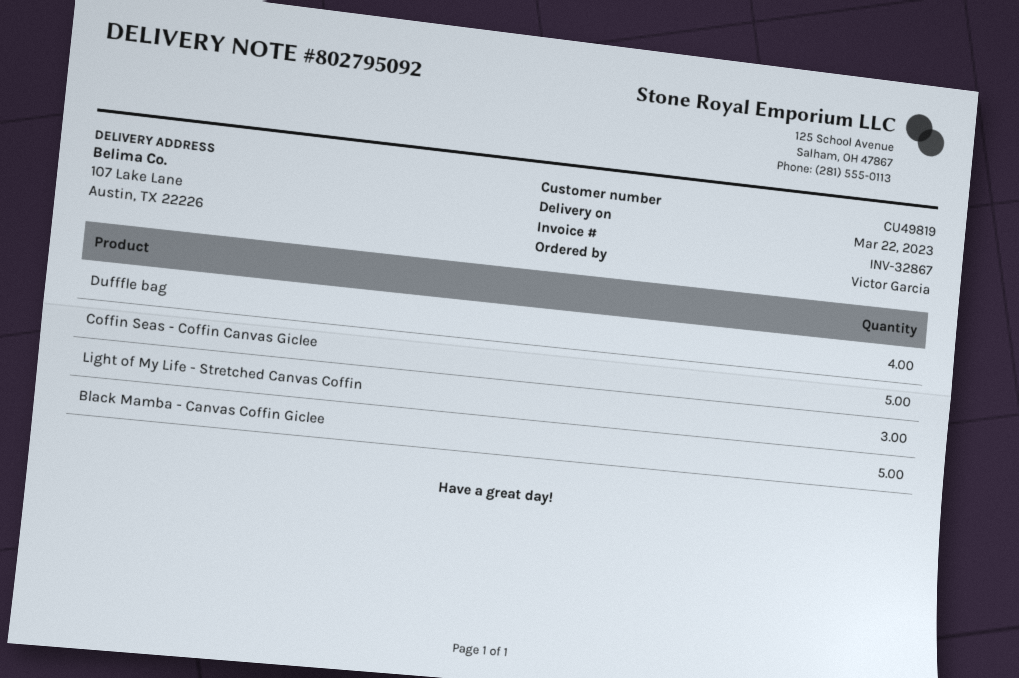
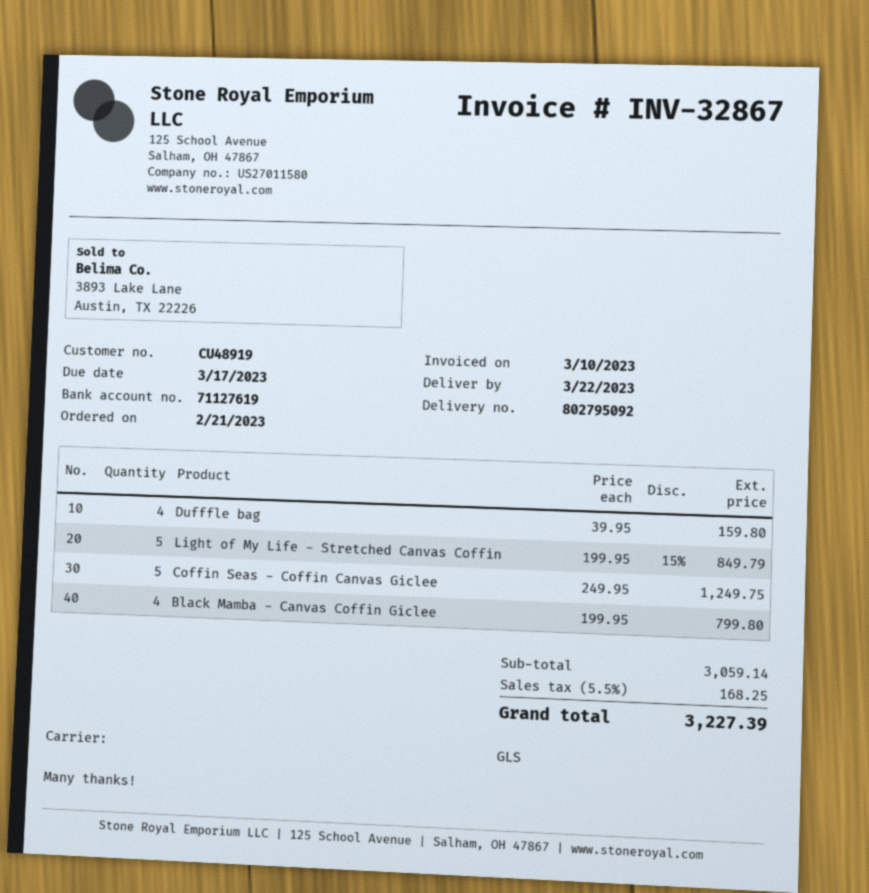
customer number: CU49819 -> CU48919
Light of My Life - Stretched Canvas Coffin: 3 -> 5
Black Mamba - Canvas Coffin Giclee: 5 -> 4

